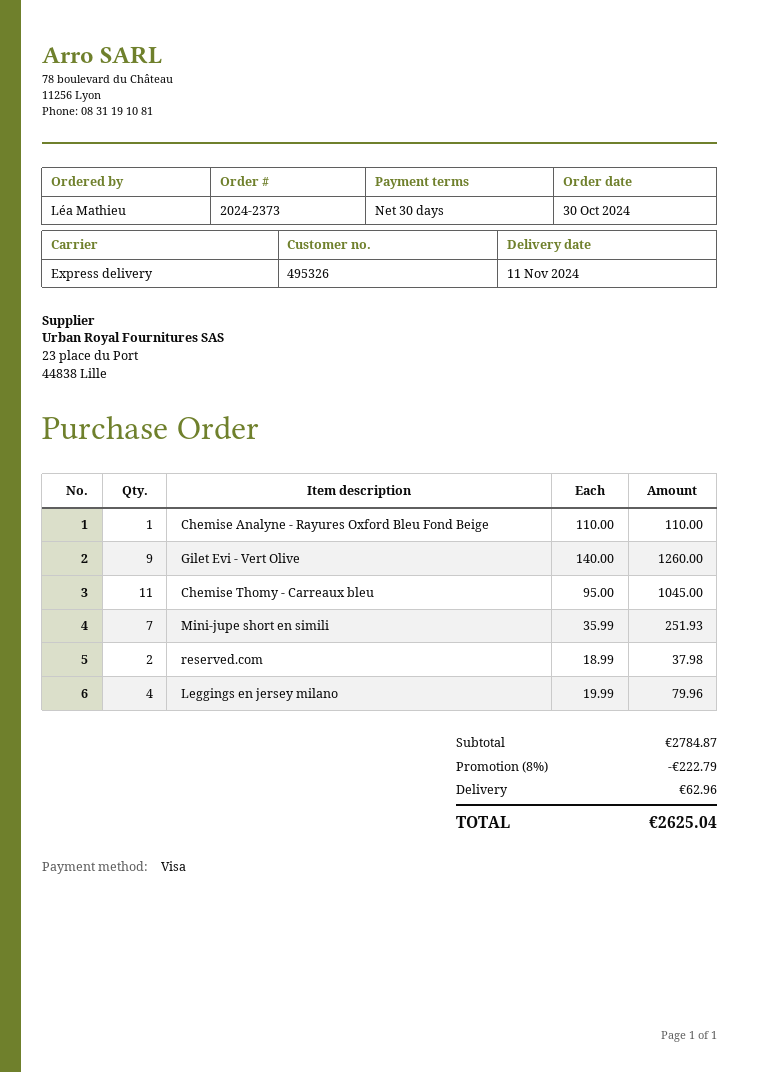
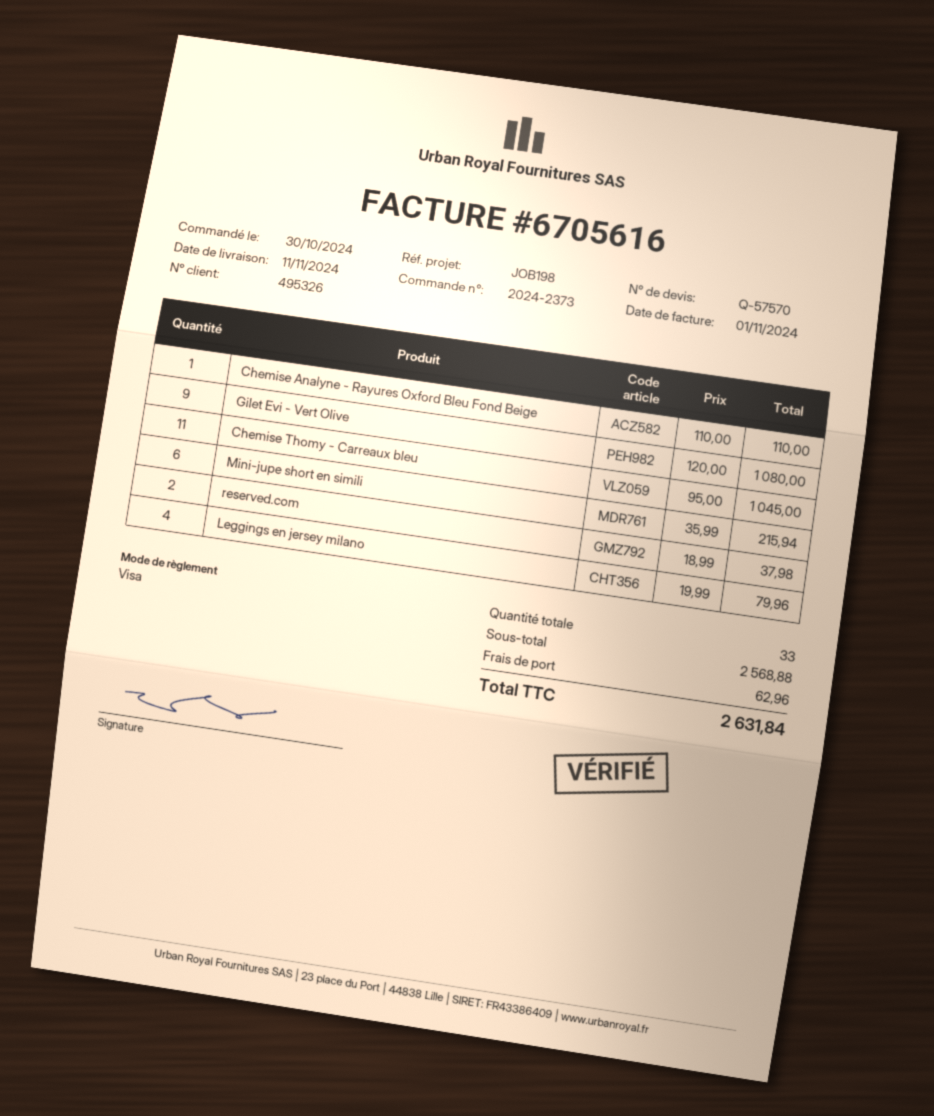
Gilet Evi - Vert Olive: 9 x 140.00 = 1260.00 -> 9 x 120.00 = 1080.00
Mini-jupe short en simili: 7 x 35.99 = 251.93 -> 6 x 35.99 = 215.94
subtotal: 2784.87 -> 2568.88
discount: 8% = 222.79 -> none
total: 2625.04 -> 2631.84

